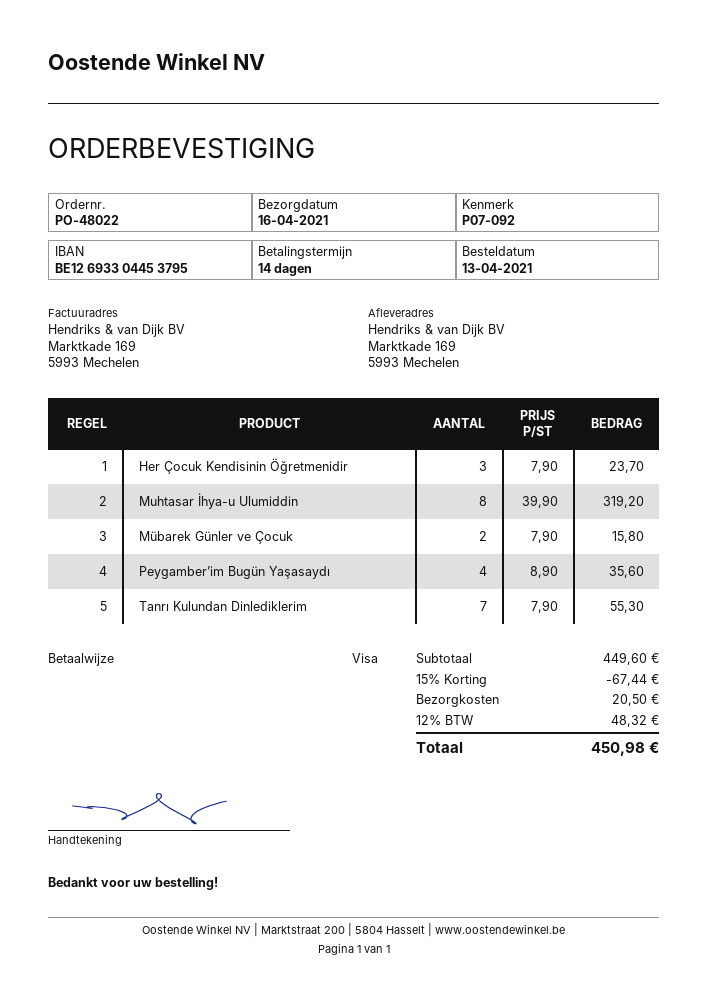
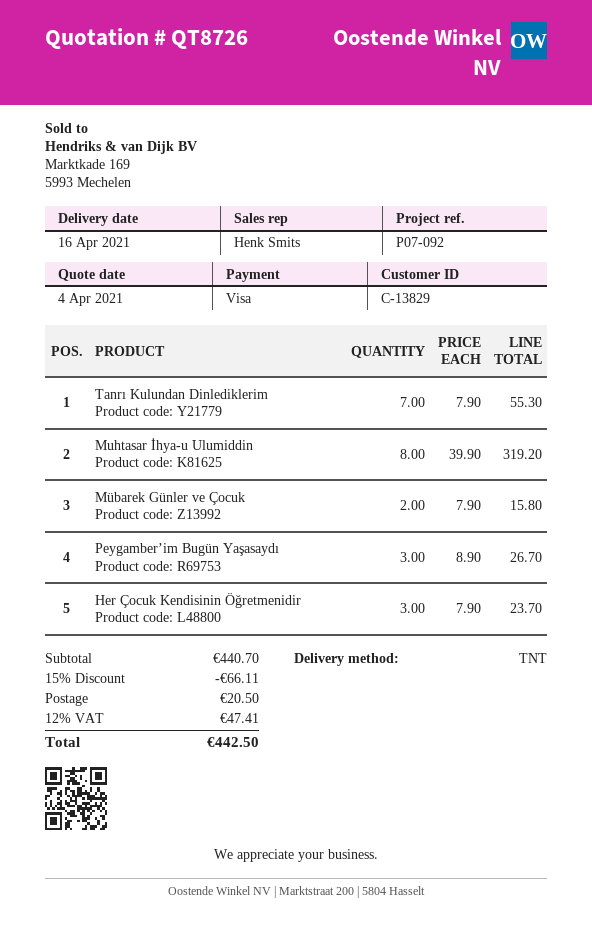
Peygamber’im Bugün Yaşasaydı: 4 x 8.90 = 35.60 -> 3 x 8.90 = 26.70
subtotal: 449.60 -> 440.70
discount: 15% = 67.44 -> 15% = 66.11
tax: 12% = 48.32 -> 12% = 47.41
total: 450.98 -> 442.50

